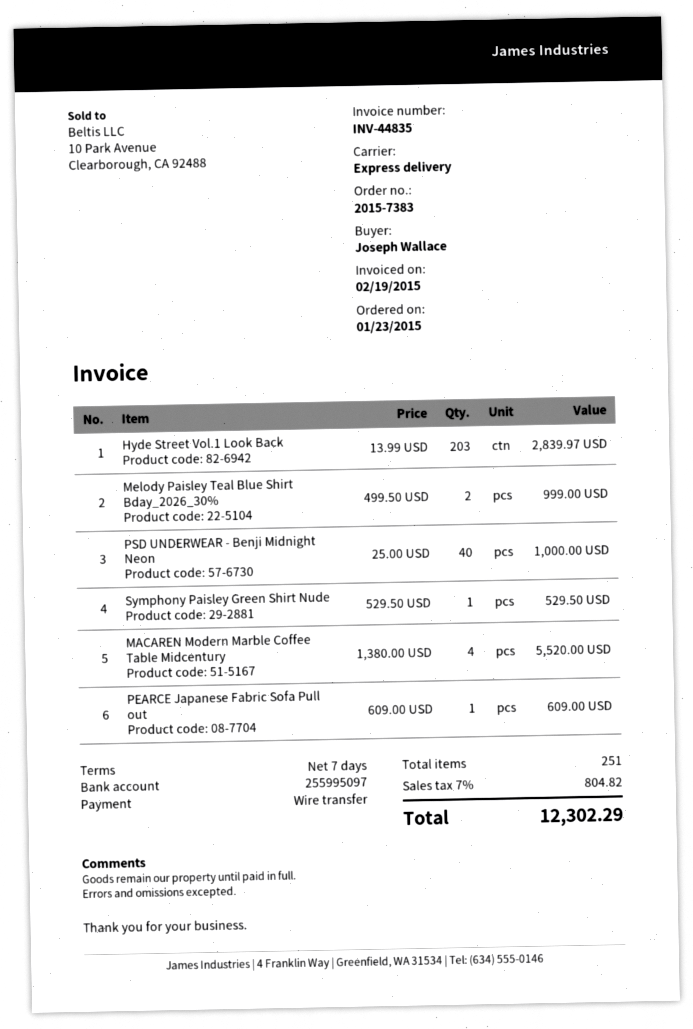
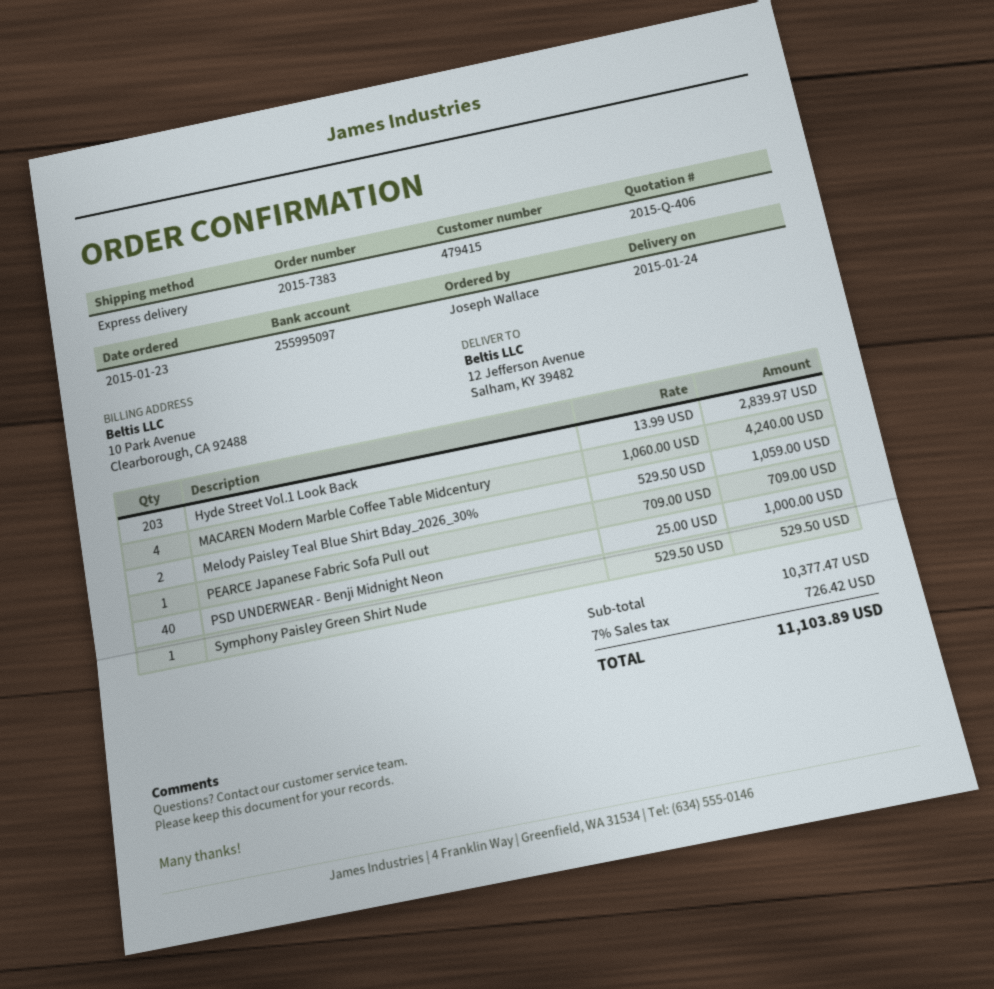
Melody Paisley Teal Blue Shirt Bday_2026_30%: 2 x 499.50 = 999.00 -> 2 x 529.50 = 1059.00
MACAREN Modern Marble Coffee Table Midcentury: 4 x 1380.00 = 5520.00 -> 4 x 1060.00 = 4240.00
PEARCE Japanese Fabric Sofa Pull out: 1 x 609.00 = 609.00 -> 1 x 709.00 = 709.00
tax: 7% = 804.82 -> 7% = 726.42
total: 12302.29 -> 11103.89

